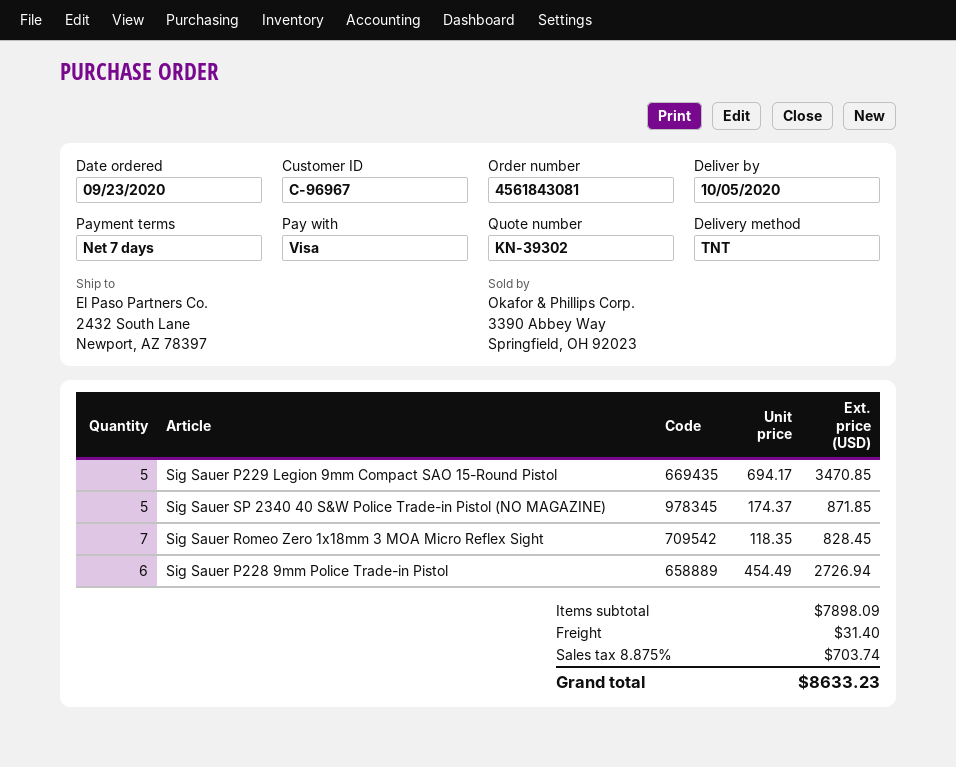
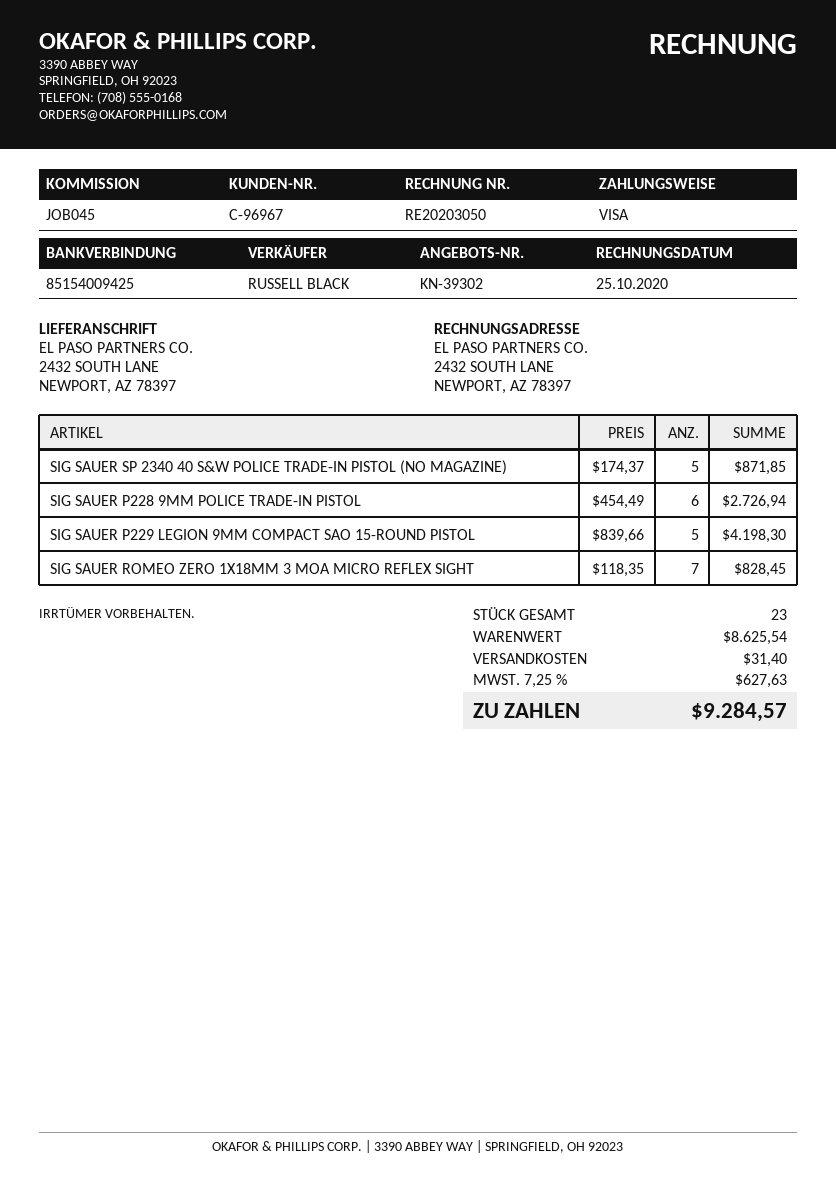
Sig Sauer P229 Legion 9mm Compact SAO 15-Round Pistol: 5 x 694.17 = 3470.85 -> 5 x 839.66 = 4198.30
subtotal: 7898.09 -> 8625.54
tax: 8.875% = 703.74 -> 7.25% = 627.63
total: 8633.23 -> 9284.57

